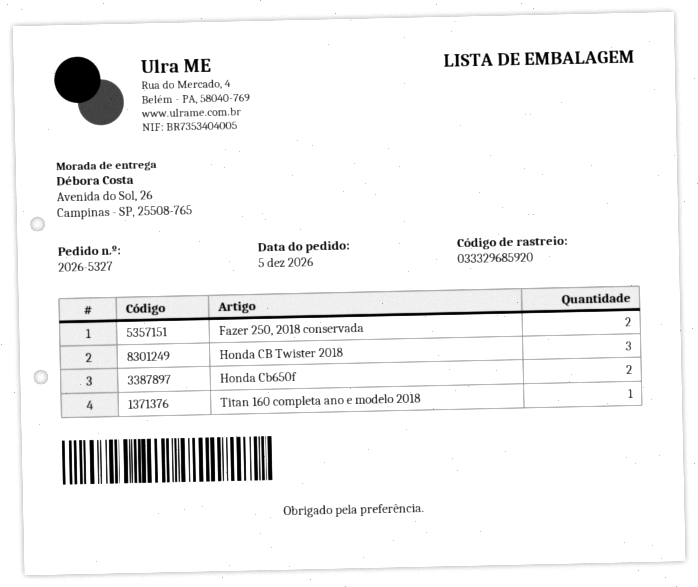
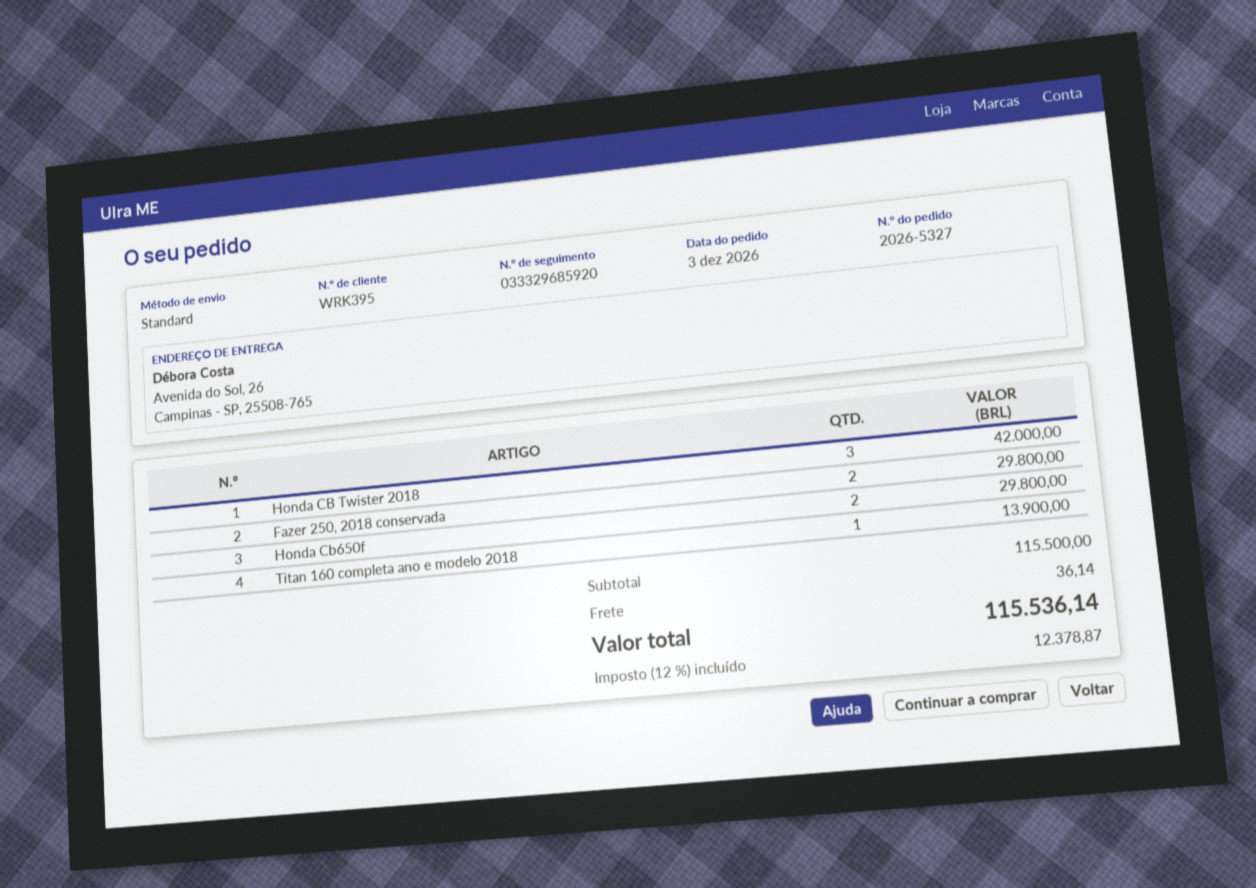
order date: 2026-12-05 -> 2026-12-03

